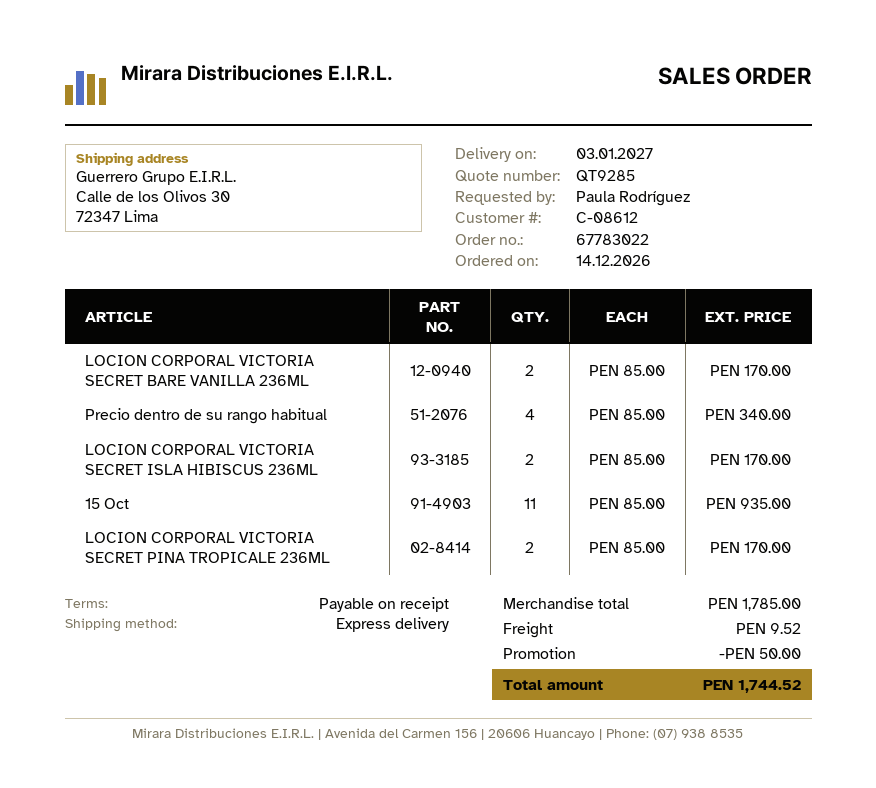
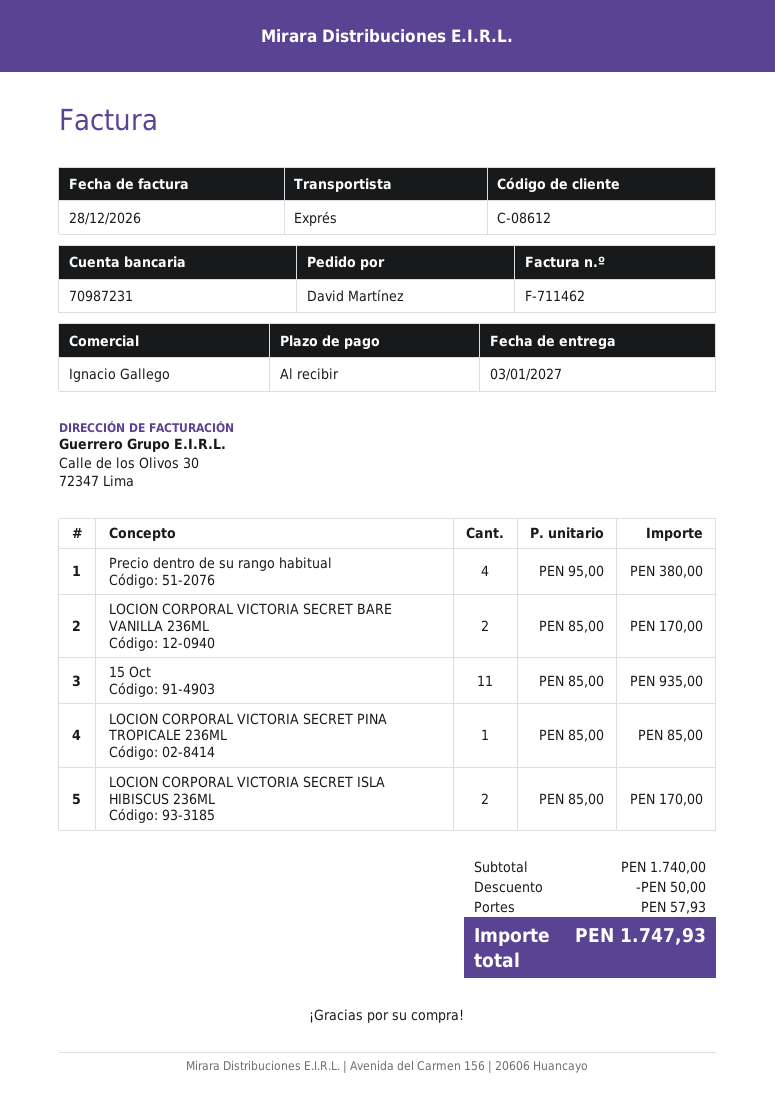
ordered by: Paula Rodríguez -> David Martínez
Precio dentro de su rango habitual: 4 x 85.00 = 340.00 -> 4 x 95.00 = 380.00
LOCION CORPORAL VICTORIA SECRET PINA TROPICALE 236ML: 2 x 85.00 = 170.00 -> 1 x 85.00 = 85.00
subtotal: 1785.00 -> 1740.00
shipping: 9.52 -> 57.93
total: 1744.52 -> 1747.93

